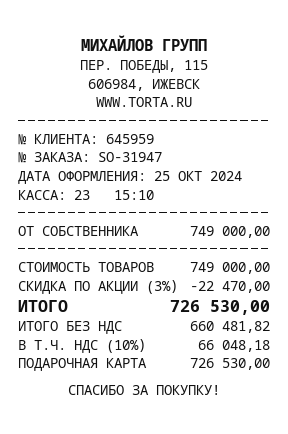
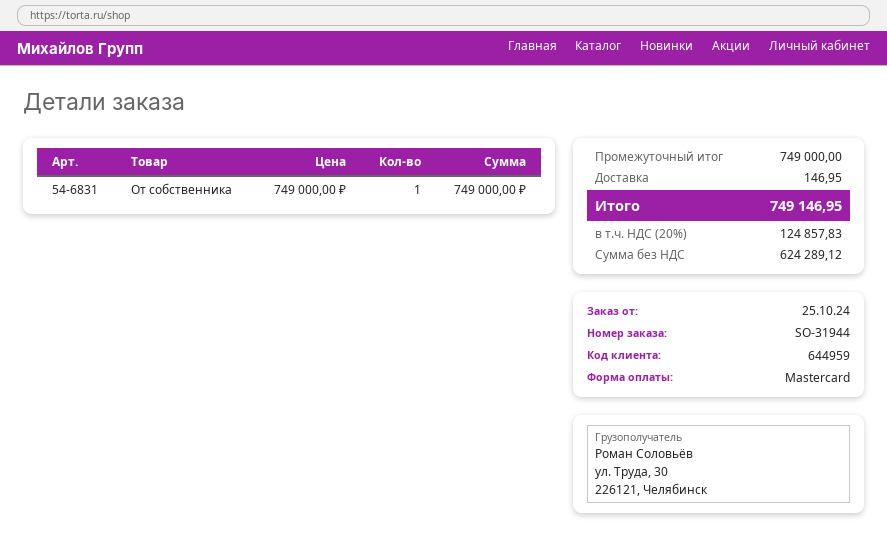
order number: SO-31947 -> SO-31944
customer number: 645959 -> 644959
payment method: gift card -> Mastercard
discount: 3% = 22470.00 -> none
shipping: none -> 146.95
net: 660481.82 -> 624289.12
tax: 10% = 66048.18 -> 20% = 124857.83
total: 726530.00 -> 749146.95

